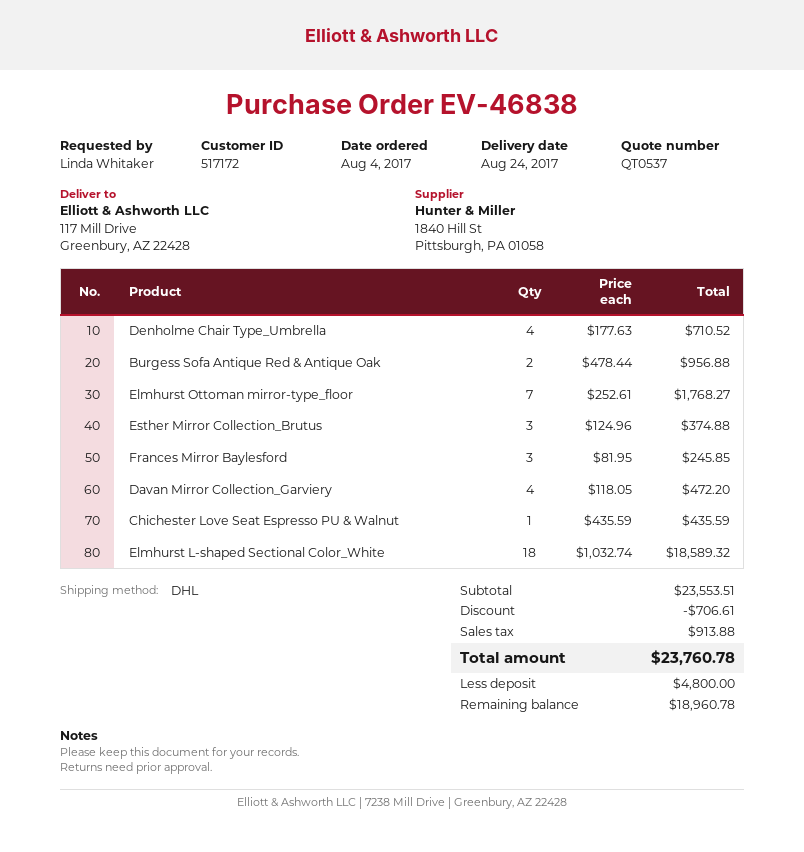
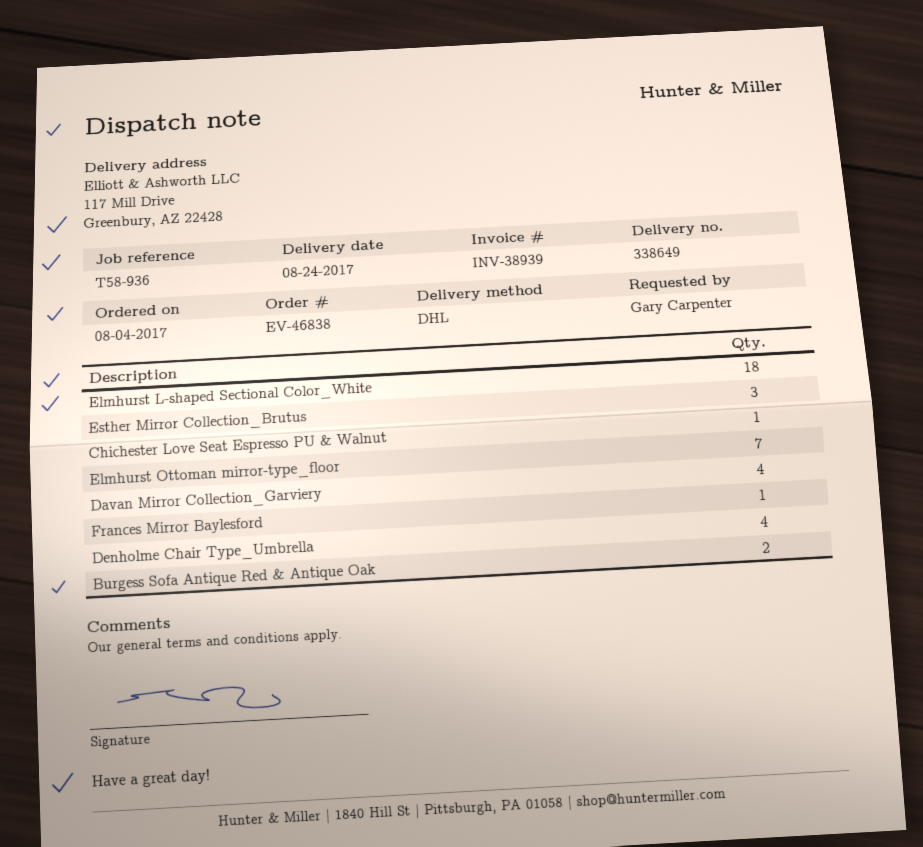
ordered by: Linda Whitaker -> Gary Carpenter
Frances Mirror Baylesford: 3 -> 1

